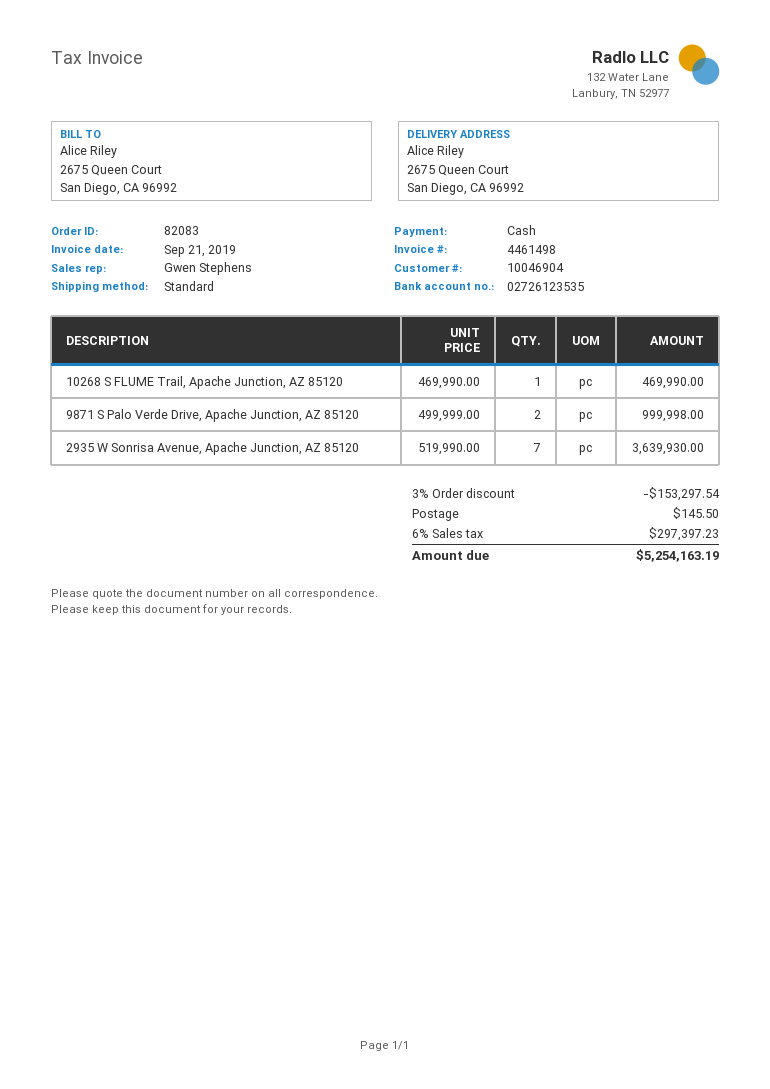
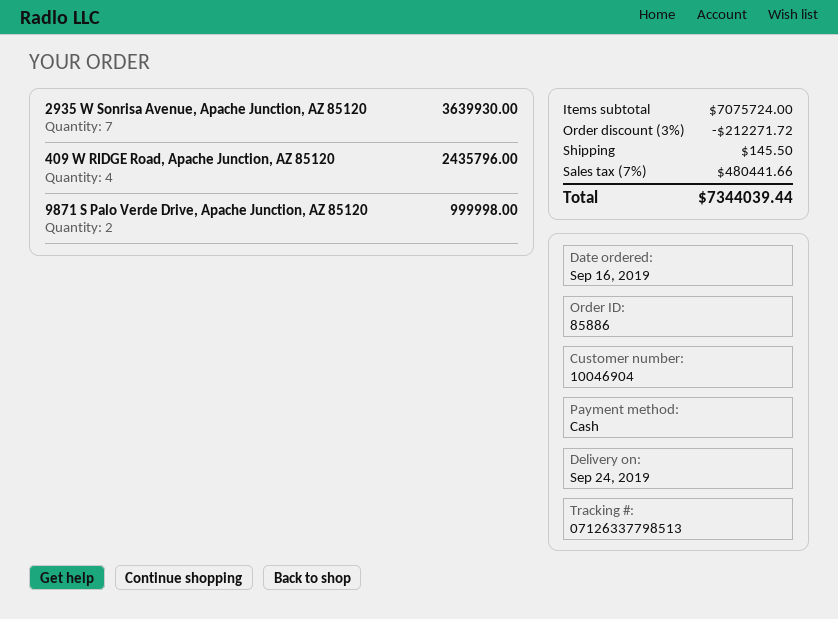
order number: 82083 -> 85886
10268 S FLUME Trail, Apache Junction, AZ 85120: 1 for 469990.00 -> none
409 W RIDGE Road, Apache Junction, AZ 85120: none -> 4 for 2435796.00
discount: 3% = 153297.54 -> 3% = 212271.72
tax: 6% = 297397.23 -> 7% = 480441.66
total: 5254163.19 -> 7344039.44

